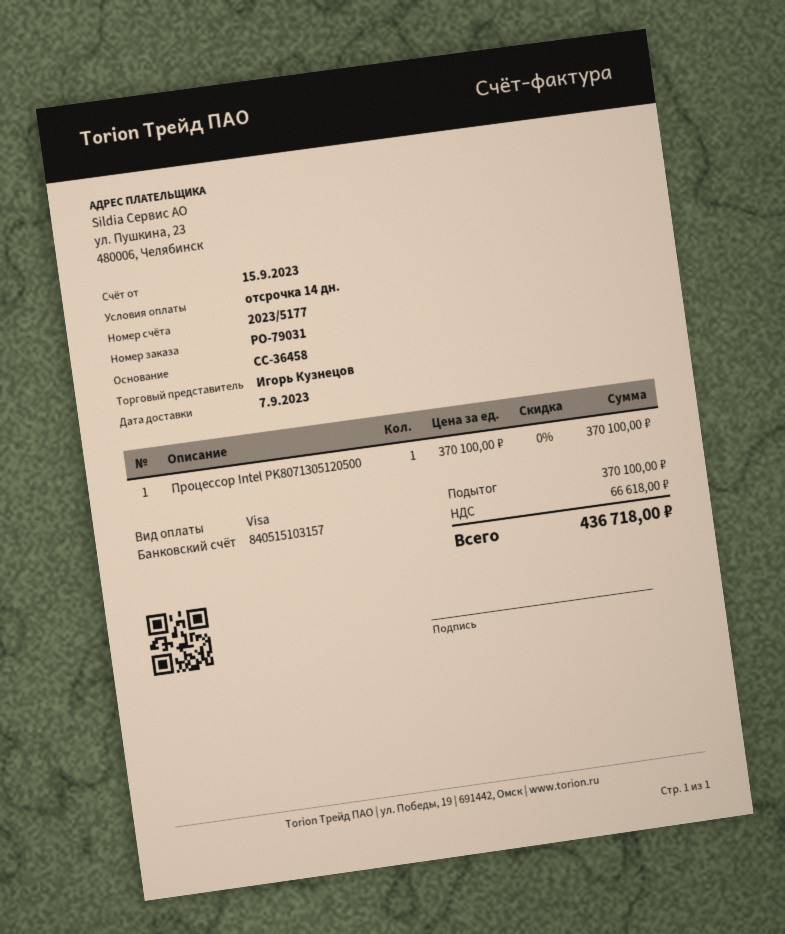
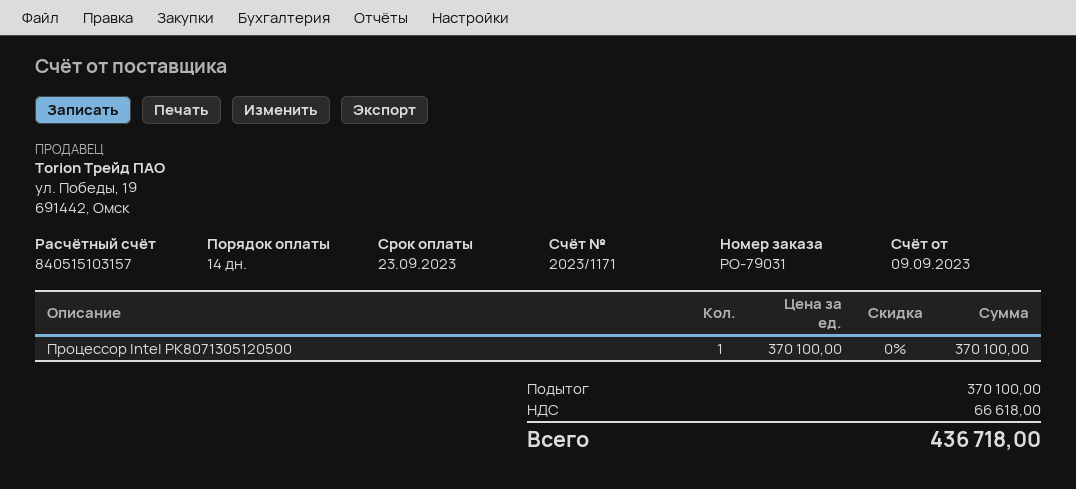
invoice number: 2023/5177 -> 2023/1171
invoice date: 2023-09-15 -> 2023-09-09

